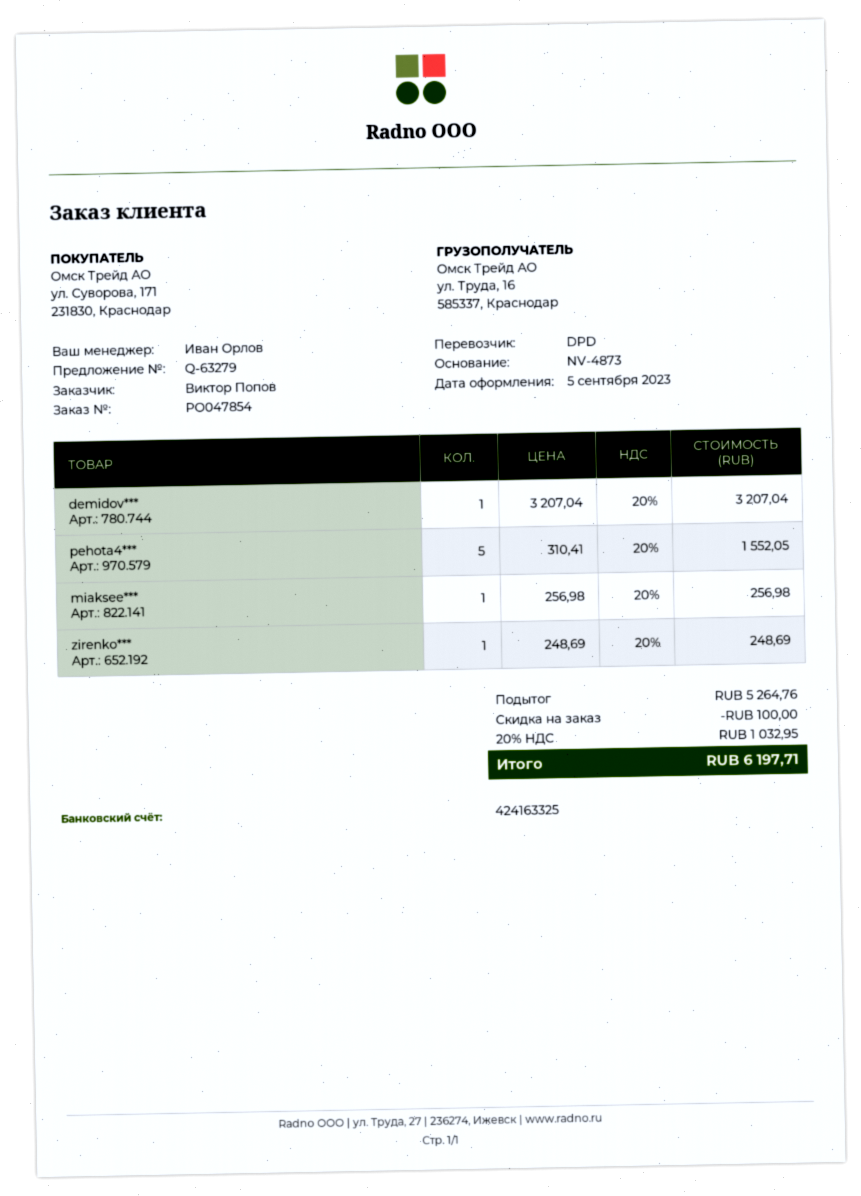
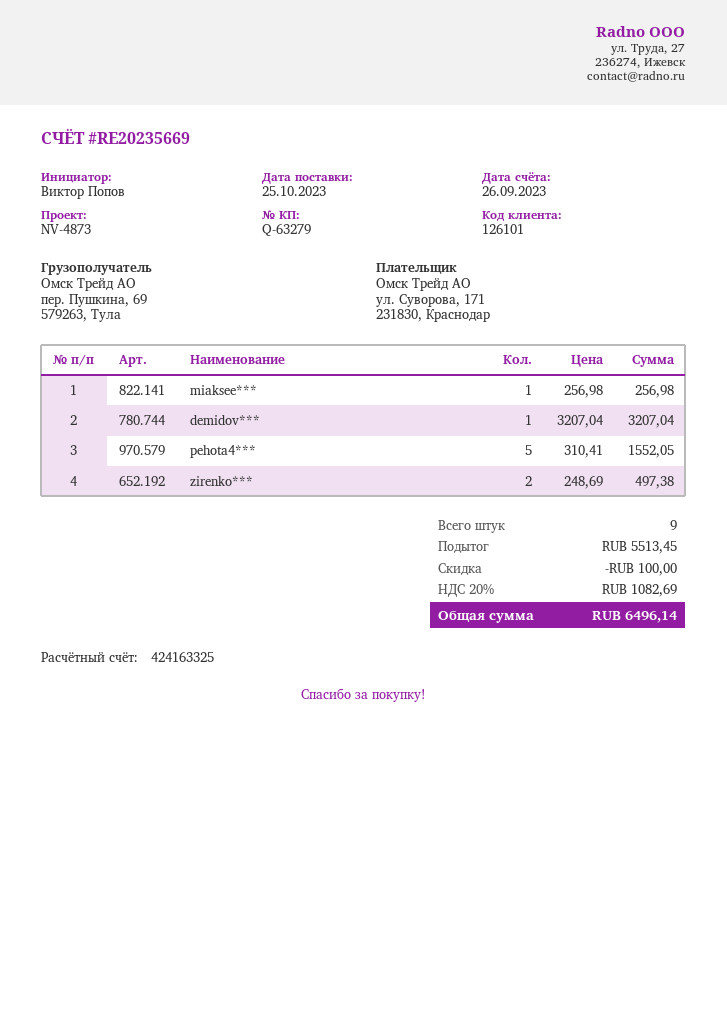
ship to: ул. Труда, 16, 585337, Краснодар -> пер. Пушкина, 69, 579263, Тула
zirenko***: 1 x 248.69 = 248.69 -> 2 x 248.69 = 497.38
subtotal: 5264.76 -> 5513.45
tax: 20% = 1032.95 -> 20% = 1082.69
total: 6197.71 -> 6496.14

